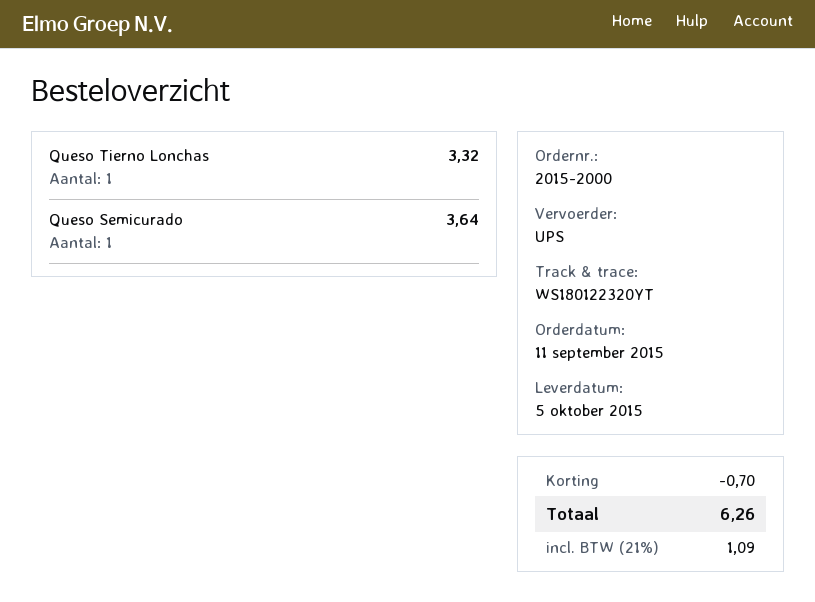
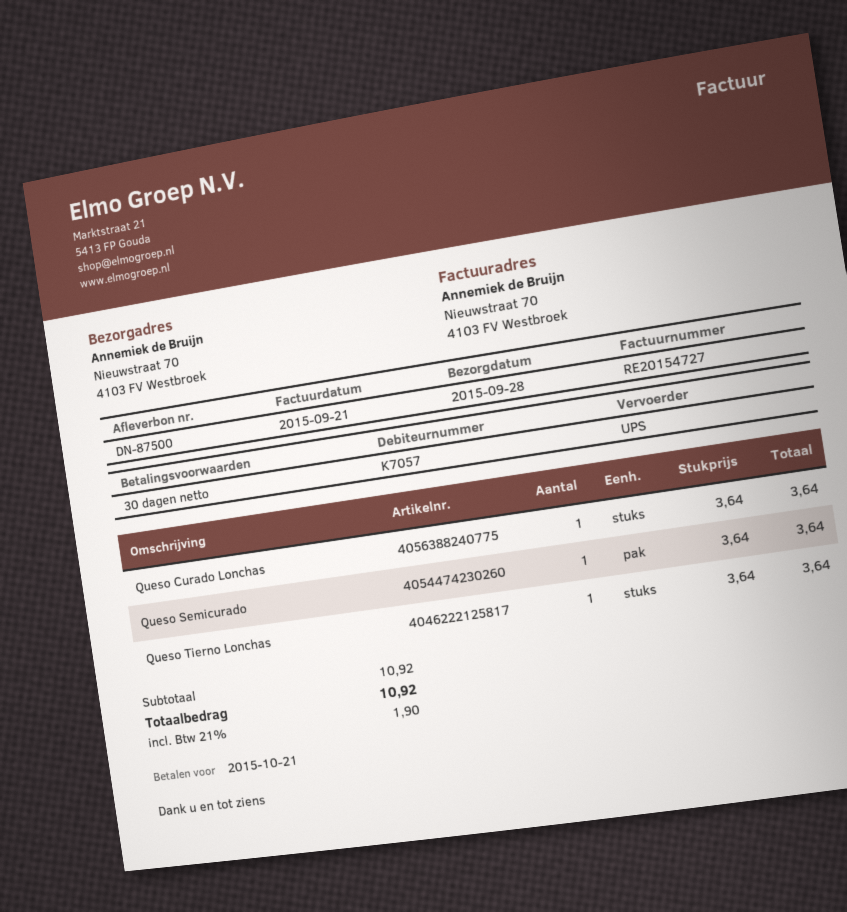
delivery date: 2015-10-05 -> 2015-09-28
Queso Tierno Lonchas: 1 for 3.32 -> 1 for 3.64
Queso Curado Lonchas: none -> 1 for 3.64
discount: 0.70 -> none
tax: 21% = 1.09 -> 21% = 1.90
total: 6.26 -> 10.92

